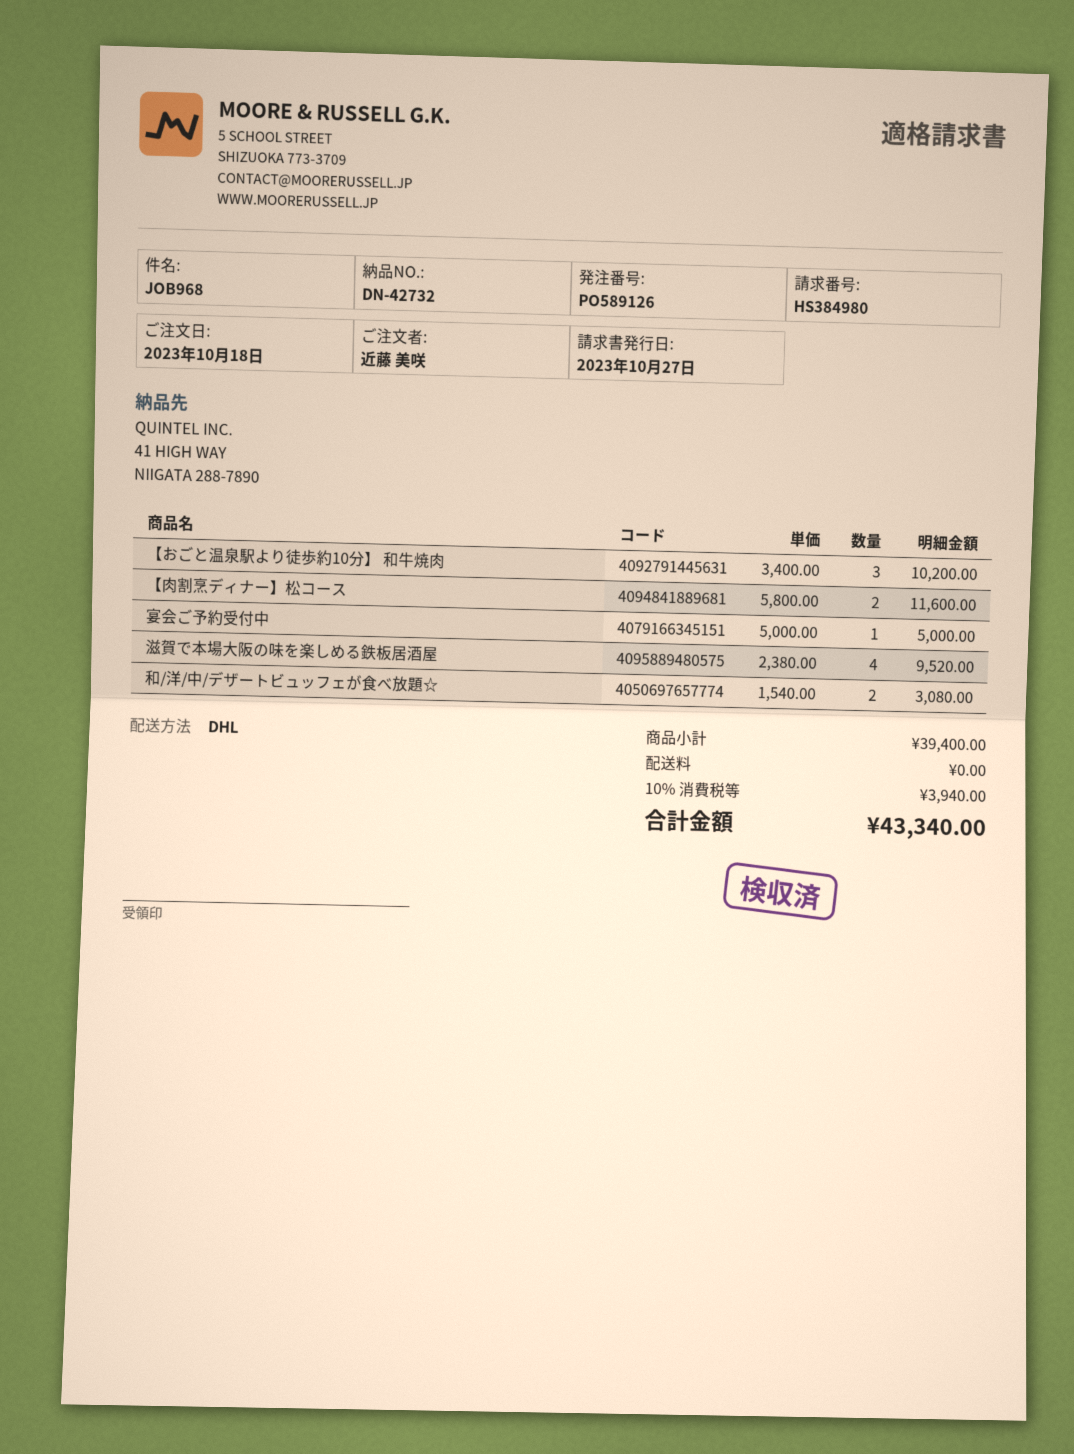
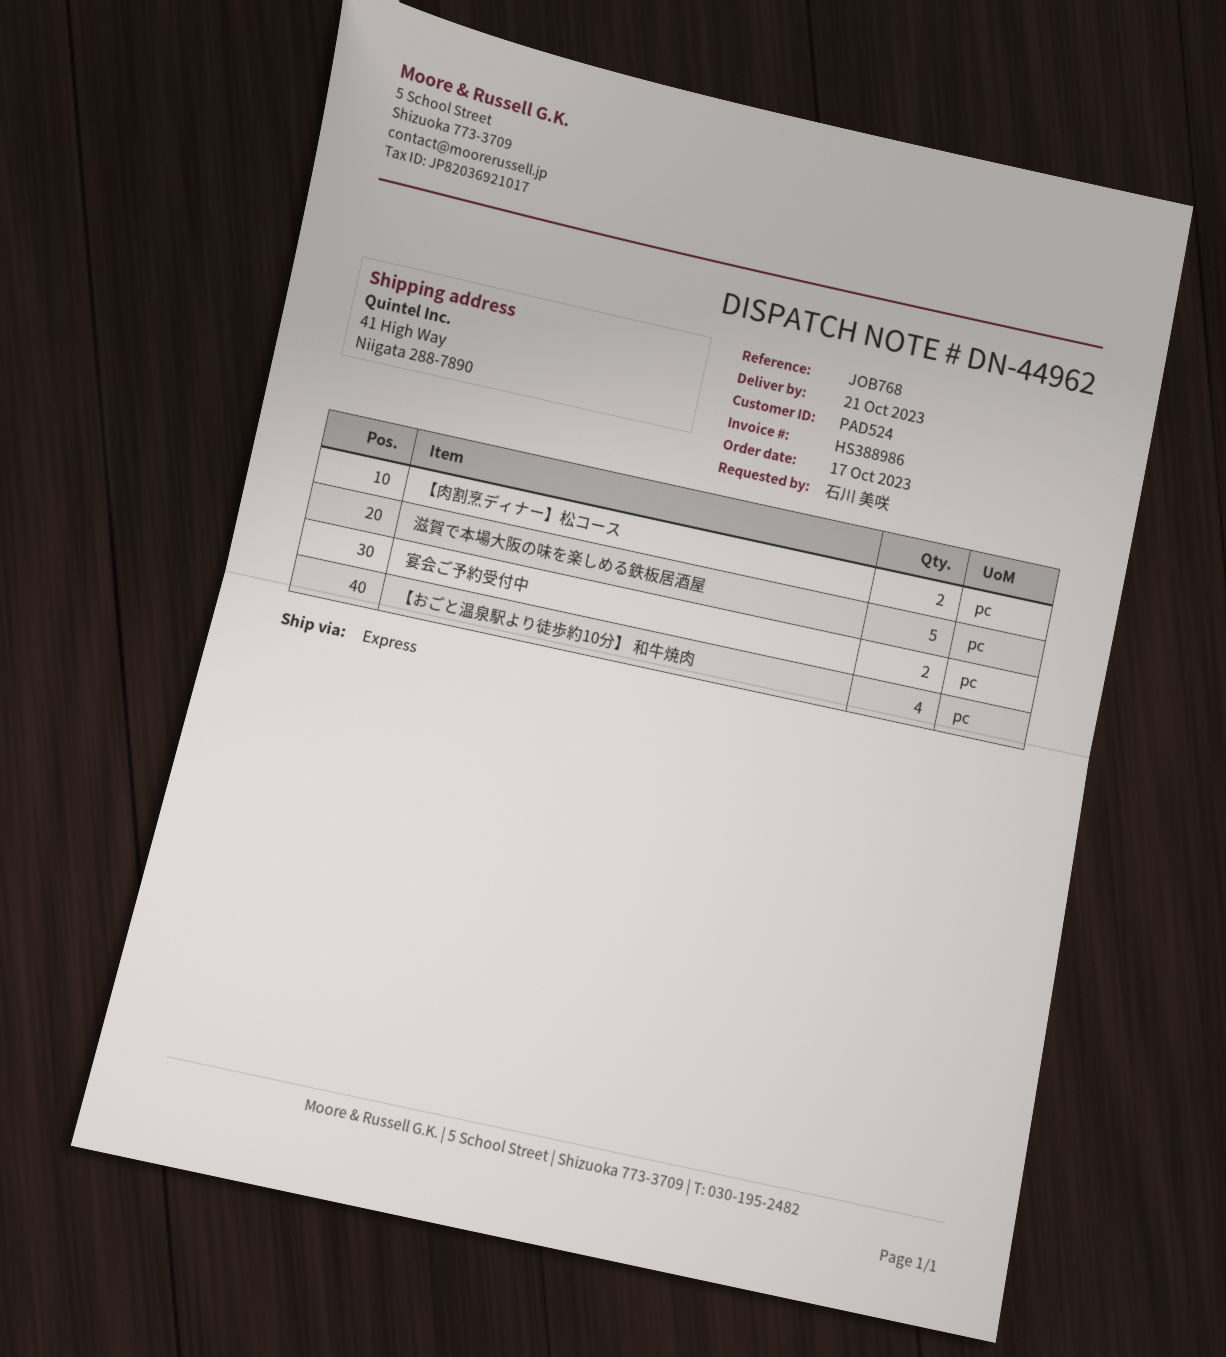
order date: 2023-10-18 -> 2023-10-17
delivery note number: DN-42732 -> DN-44962
invoice number: HS384980 -> HS388986
reference: JOB968 -> JOB768
ordered by: 近藤 美咲 -> 石川 美咲
shipping method: DHL -> express
【おごと温泉駅より徒歩約10分】 和牛焼肉: 3 -> 4
宴会ご予約受付中: 1 -> 2
滋賀で本場大阪の味を楽しめる鉄板居酒屋: 4 -> 5
和/洋/中/デザートビュッフェが食べ放題☆: 2 -> none

